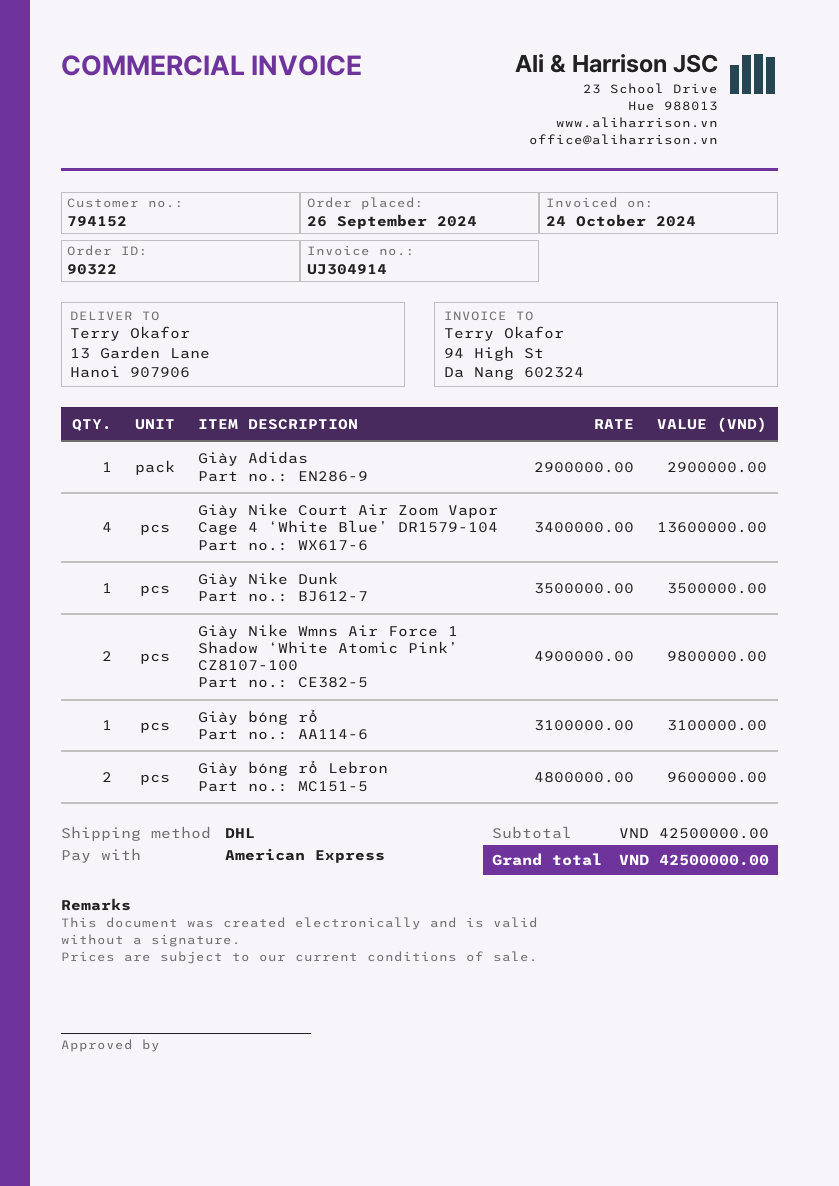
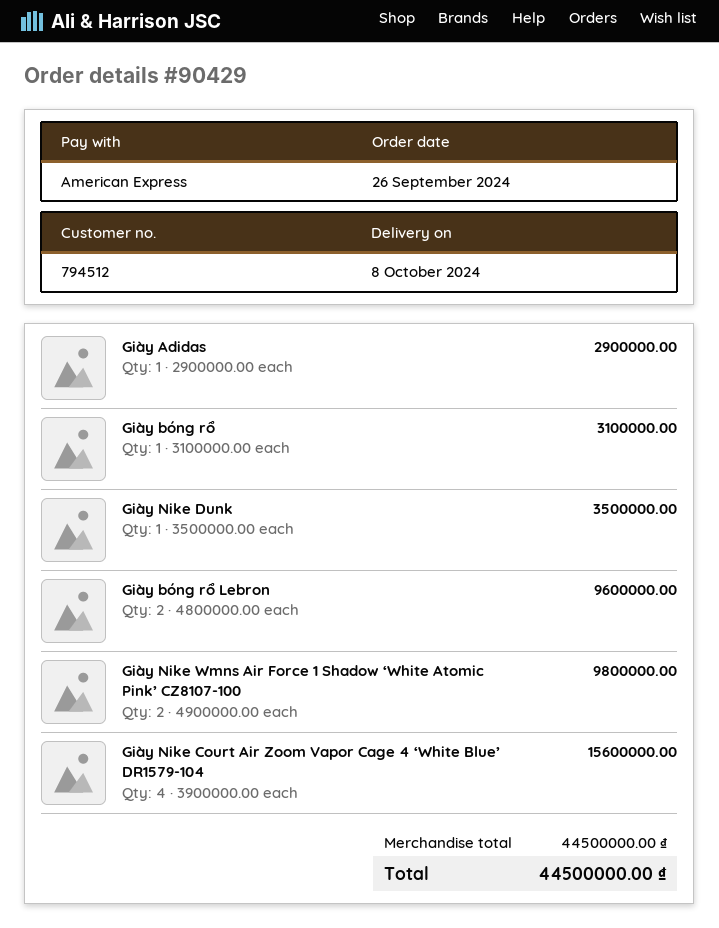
order number: 90322 -> 90429
customer number: 794152 -> 794512
Giày Nike Court Air Zoom Vapor Cage 4 ‘White Blue’ DR1579-104: 4 x 3400000.00 = 13600000.00 -> 4 x 3900000.00 = 15600000.00
subtotal: 42500000.00 -> 44500000.00
total: 42500000.00 -> 44500000.00

